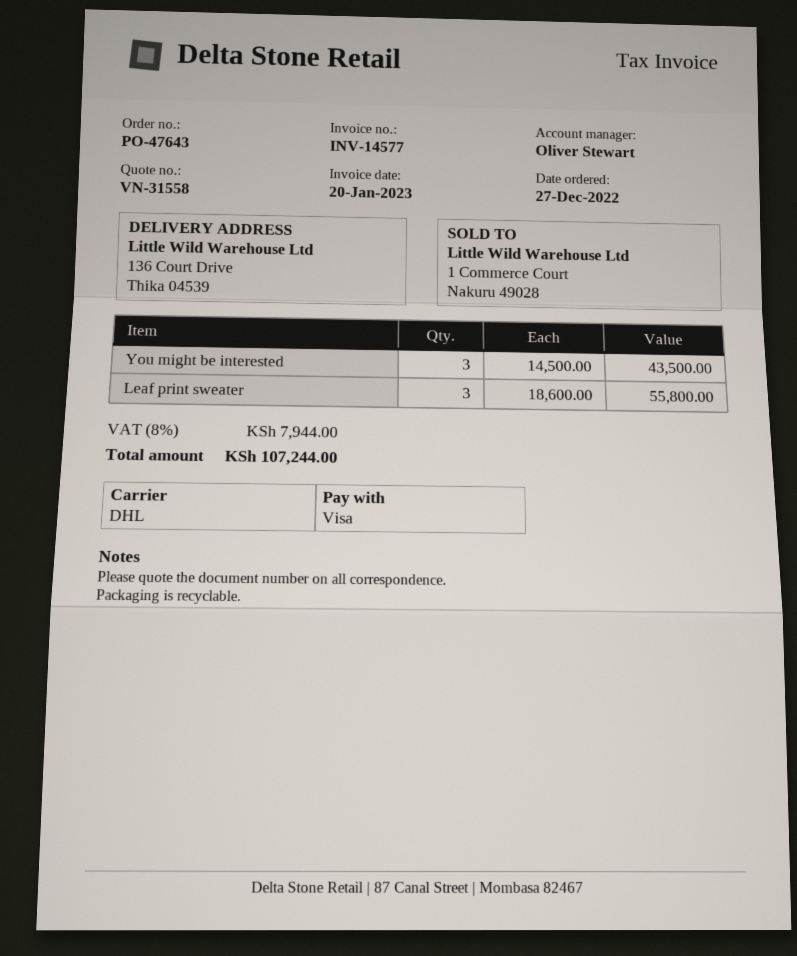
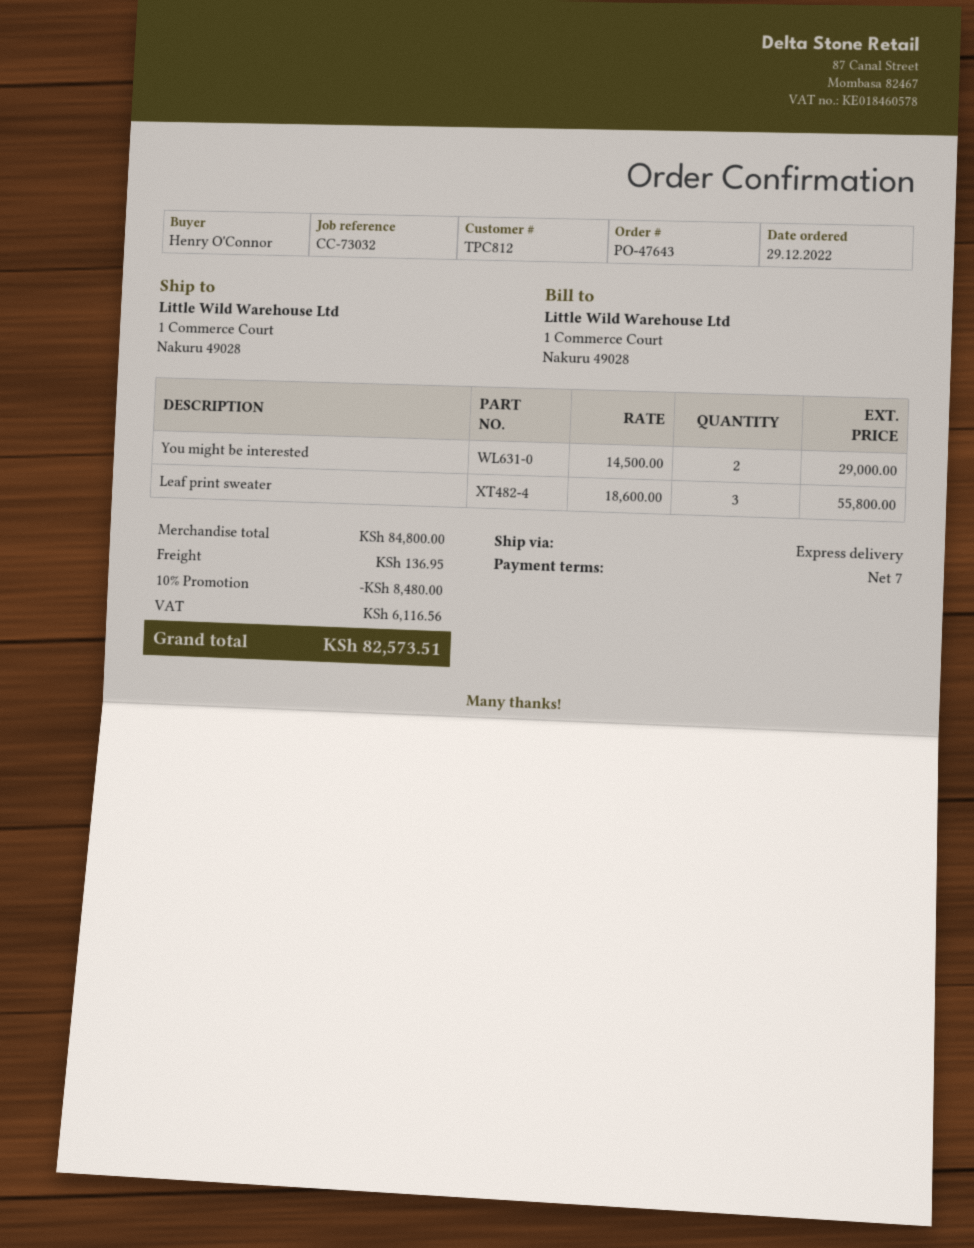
order date: 2022-12-27 -> 2022-12-29
shipping method: DHL -> express
ship to: 136 Court Drive, Thika 04539 -> 1 Commerce Court, Nakuru 49028
You might be interested: 3 x 14500.00 = 43500.00 -> 2 x 14500.00 = 29000.00
discount: none -> 10% = 8480.00
shipping: none -> 136.95
tax: 7944.00 -> 6116.56
total: 107244.00 -> 82573.51

